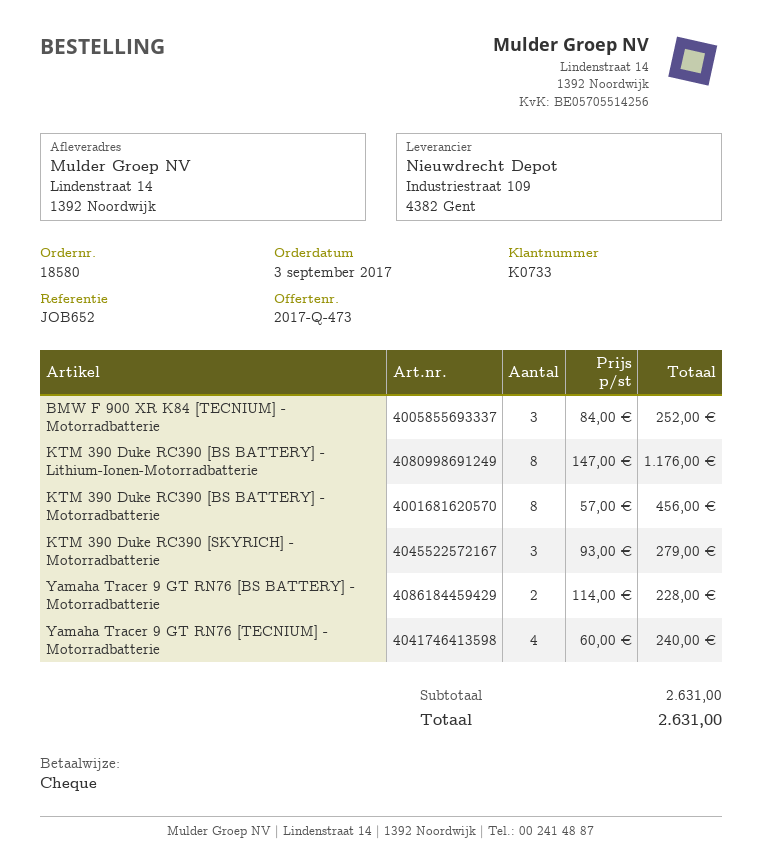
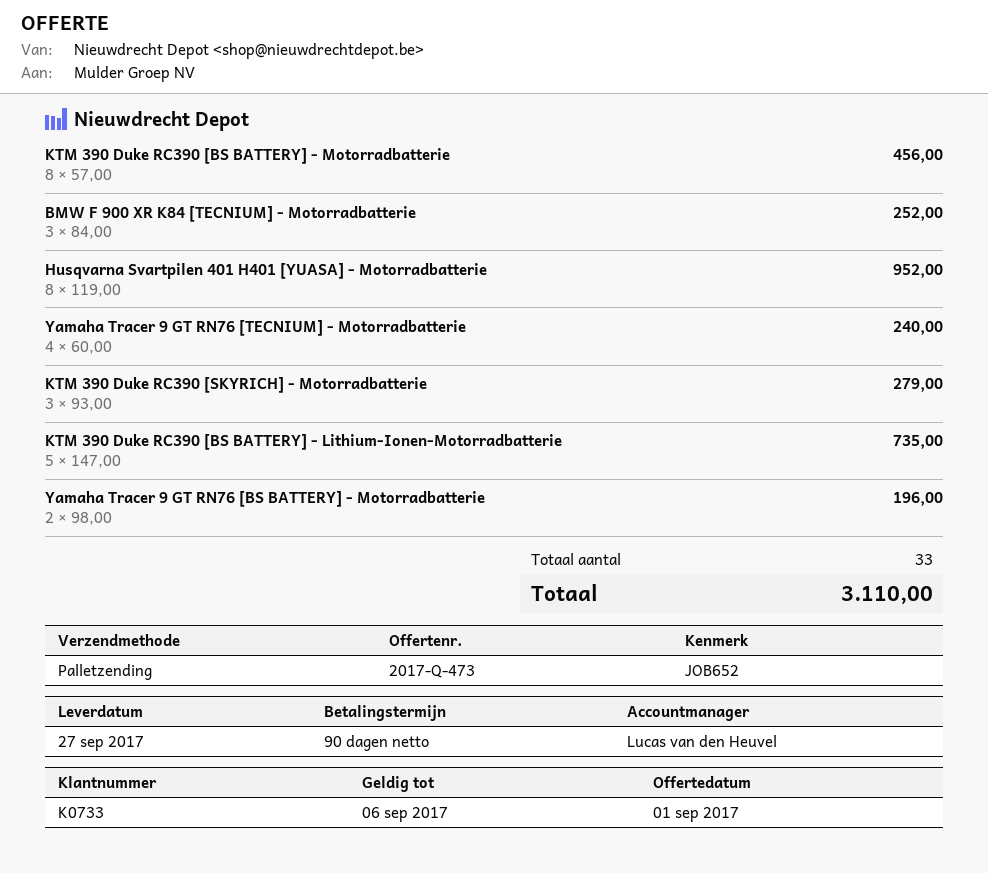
KTM 390 Duke RC390 [BS BATTERY] - Lithium-Ionen-Motorradbatterie: 8 x 147.00 = 1176.00 -> 5 x 147.00 = 735.00
Yamaha Tracer 9 GT RN76 [BS BATTERY] - Motorradbatterie: 2 x 114.00 = 228.00 -> 2 x 98.00 = 196.00
Husqvarna Svartpilen 401 H401 [YUASA] - Motorradbatterie: none -> 8 x 119.00 = 952.00
total: 2631.00 -> 3110.00

